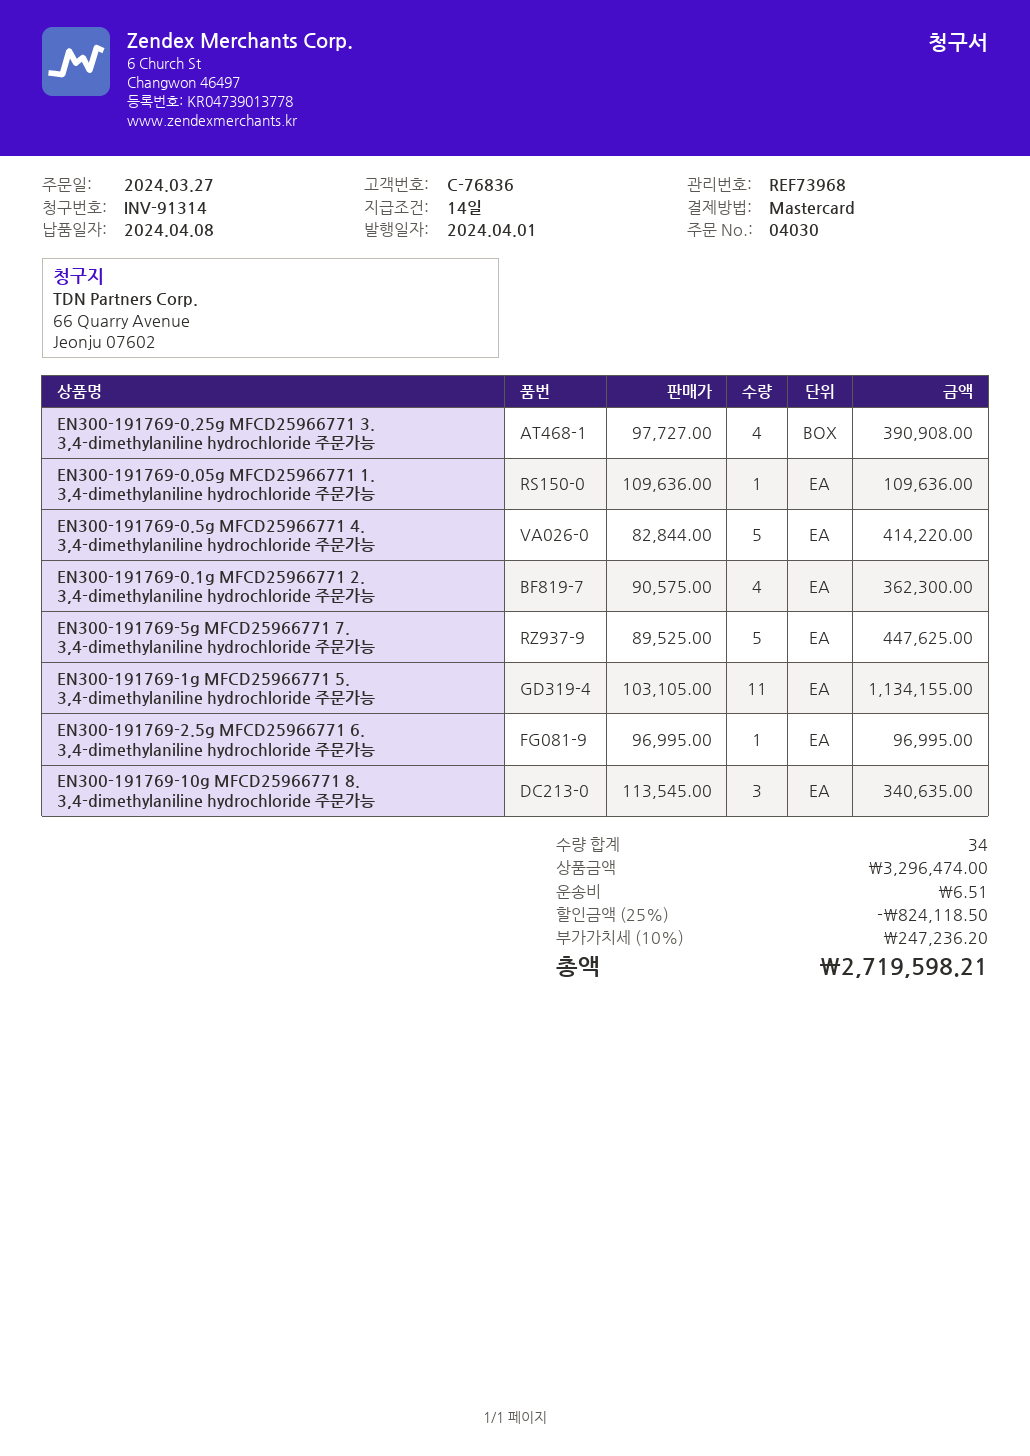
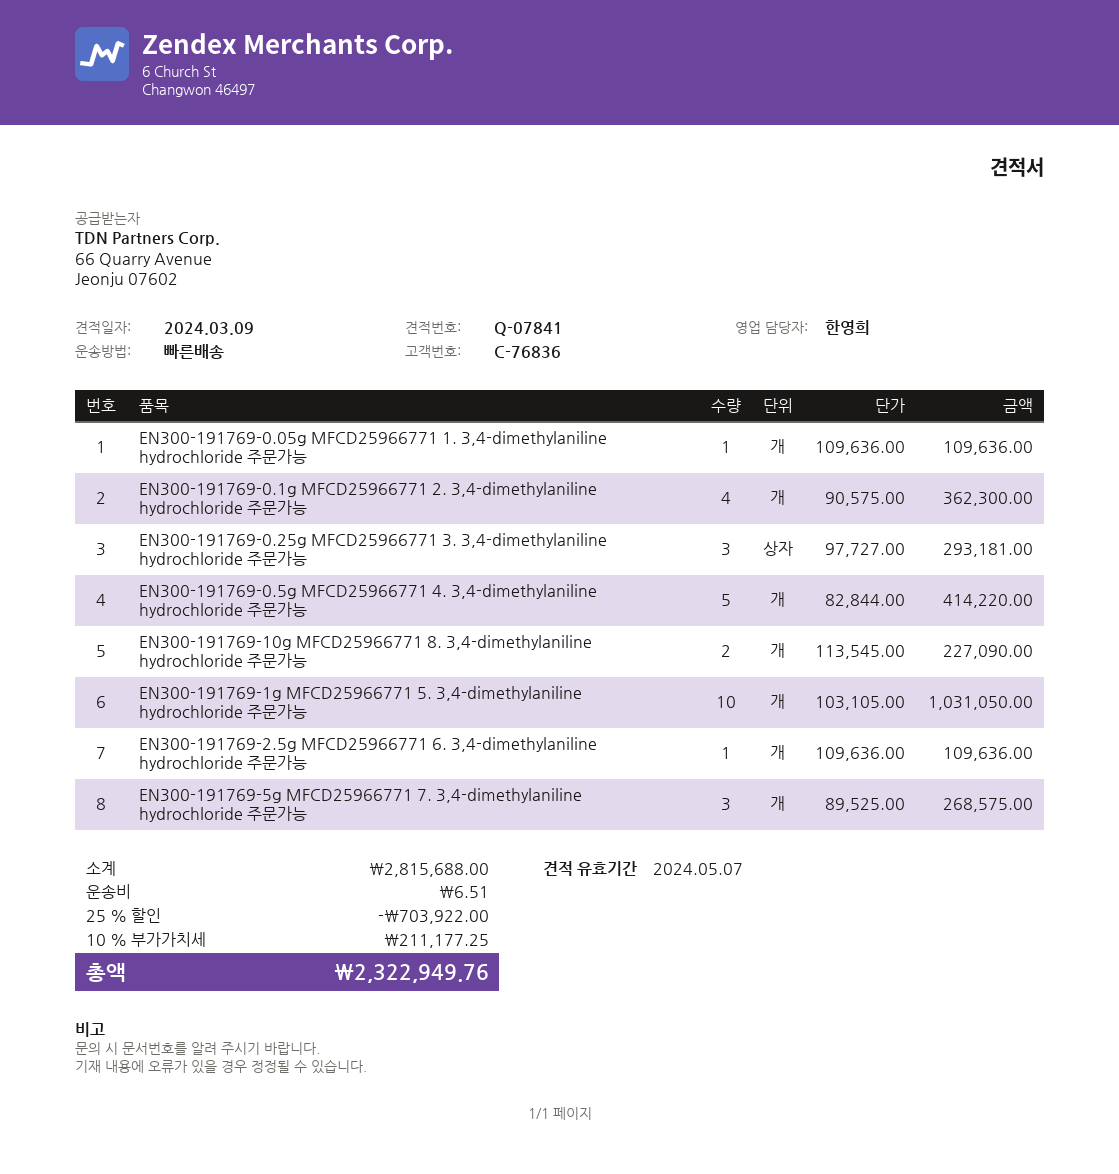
EN300-191769-0.25g MFCD25966771 3. 3,4-dimethylaniline hydrochloride 주문가능: 4 x 97727.00 = 390908.00 -> 3 x 97727.00 = 293181.00
EN300-191769-5g MFCD25966771 7. 3,4-dimethylaniline hydrochloride 주문가능: 5 x 89525.00 = 447625.00 -> 3 x 89525.00 = 268575.00
EN300-191769-1g MFCD25966771 5. 3,4-dimethylaniline hydrochloride 주문가능: 11 x 103105.00 = 1134155.00 -> 10 x 103105.00 = 1031050.00
EN300-191769-2.5g MFCD25966771 6. 3,4-dimethylaniline hydrochloride 주문가능: 1 x 96995.00 = 96995.00 -> 1 x 109636.00 = 109636.00
EN300-191769-10g MFCD25966771 8. 3,4-dimethylaniline hydrochloride 주문가능: 3 x 113545.00 = 340635.00 -> 2 x 113545.00 = 227090.00
subtotal: 3296474.00 -> 2815688.00
discount: 25% = 824118.50 -> 25% = 703922.00
tax: 10% = 247236.20 -> 10% = 211177.25
total: 2719598.21 -> 2322949.76

